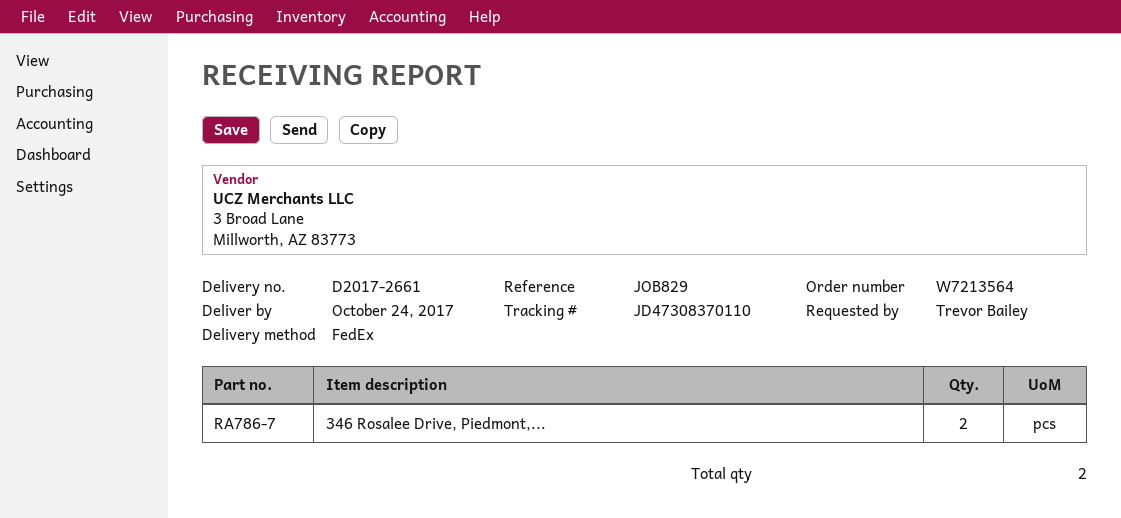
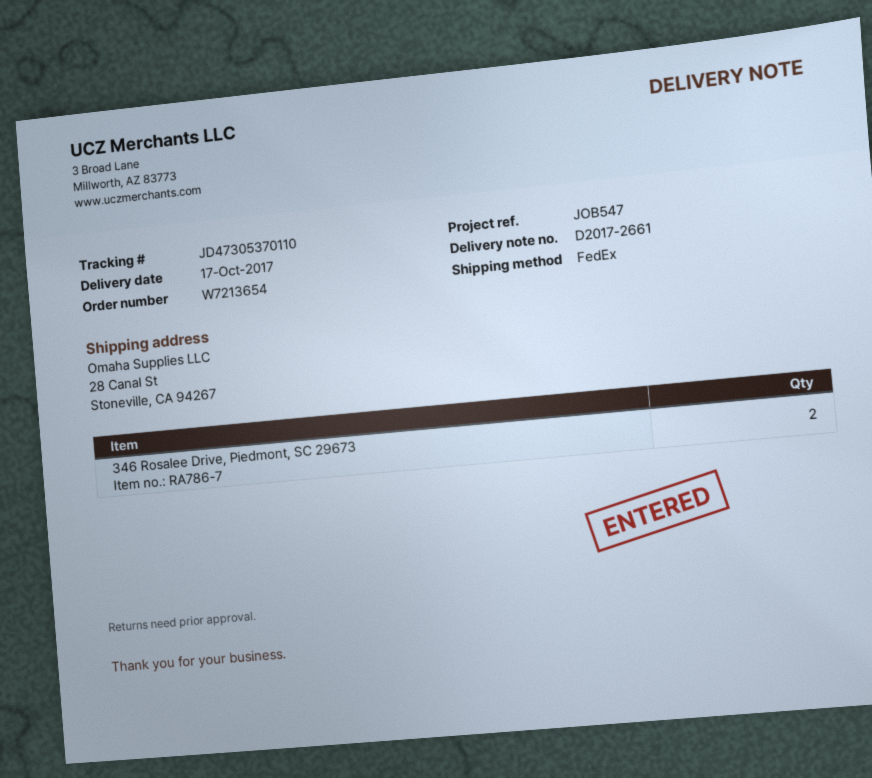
order number: W7213564 -> W7213654
delivery date: 2017-10-24 -> 2017-10-17
reference: JOB829 -> JOB547
tracking number: JD47308370110 -> JD47305370110

